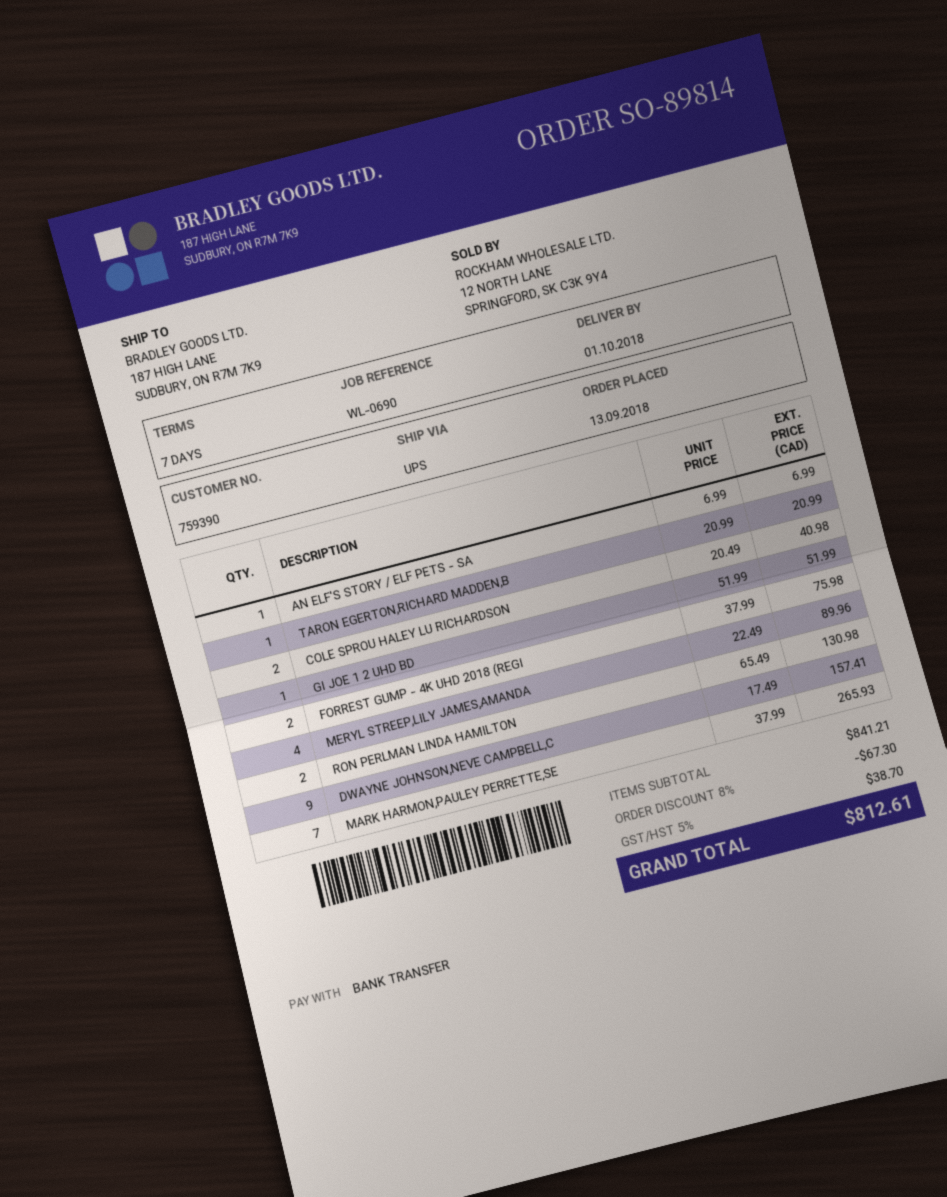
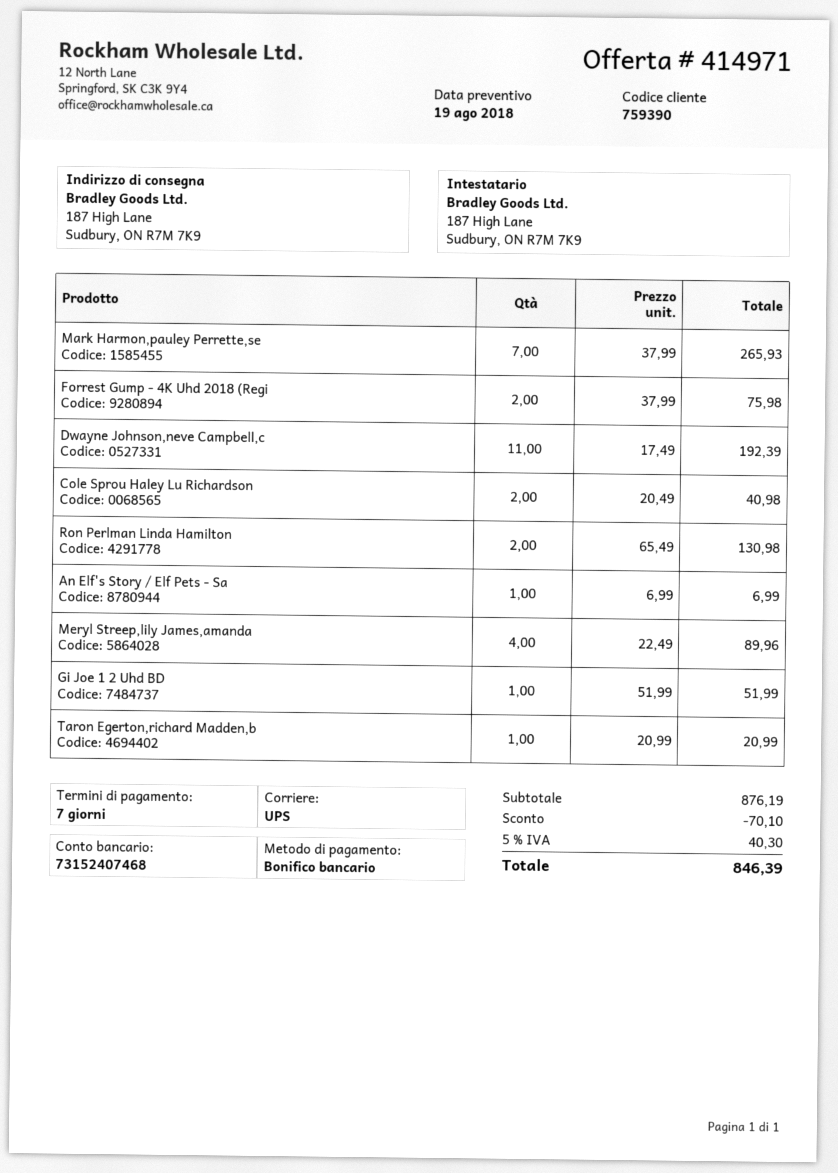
DWAYNE JOHNSON,NEVE CAMPBELL,C: 9 x 17.49 = 157.41 -> 11 x 17.49 = 192.39
subtotal: 841.21 -> 876.19
discount: 67.30 -> 70.10
tax: 5% = 38.70 -> 5% = 40.30
total: 812.61 -> 846.39

